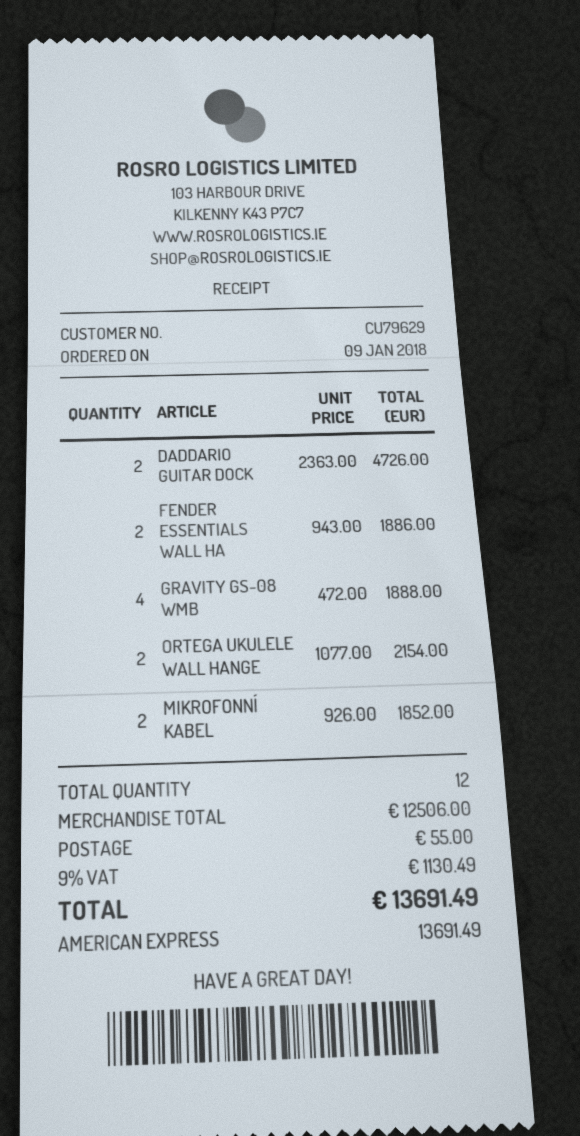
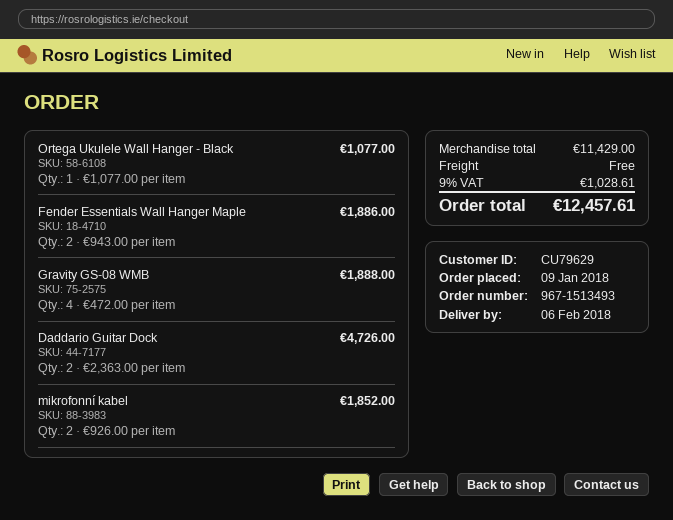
ORTEGA UKULELE WALL HANGE: 2 x 1077.00 = 2154.00 -> 1 x 1077.00 = 1077.00
subtotal: 12506.00 -> 11429.00
shipping: 55.00 -> 0.00
tax: 9% = 1130.49 -> 9% = 1028.61
total: 13691.49 -> 12457.61

